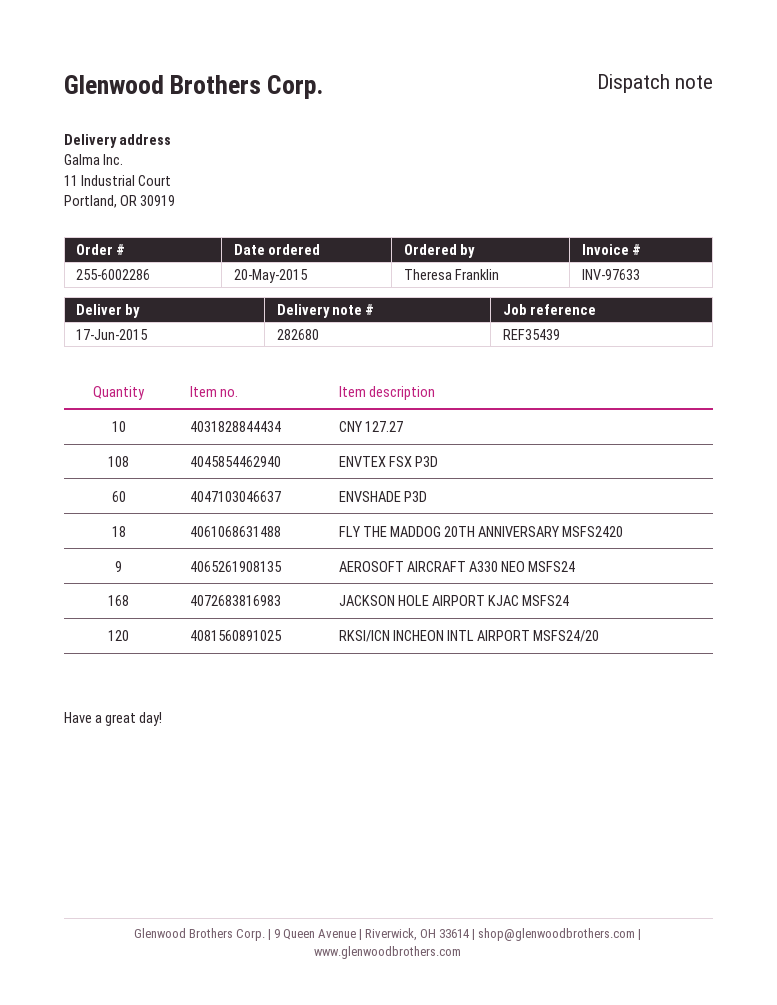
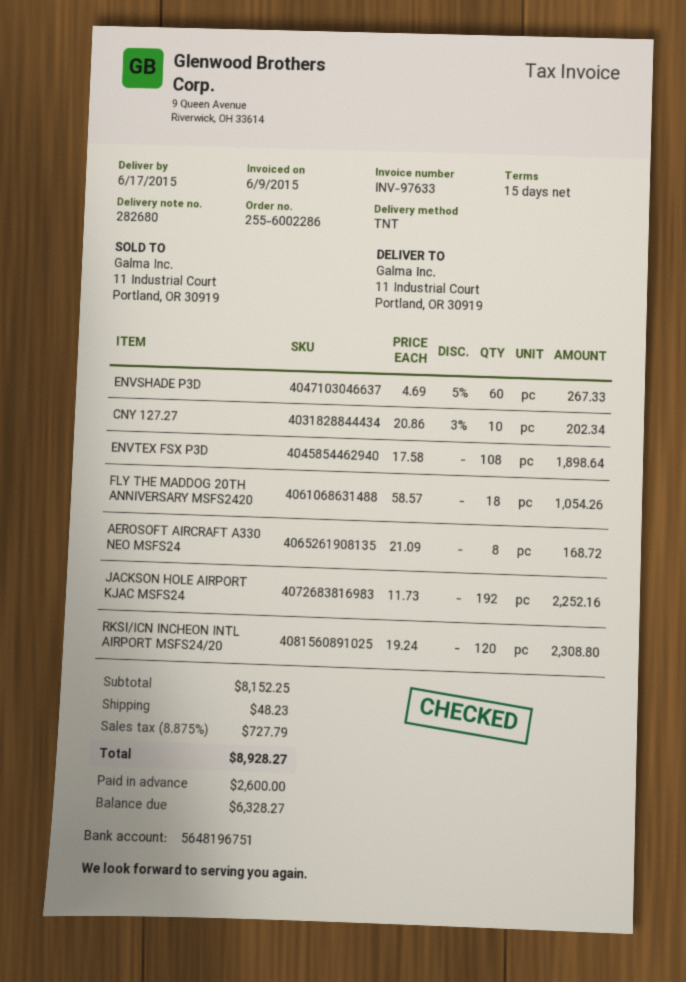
AEROSOFT AIRCRAFT A330 NEO MSFS24: 9 -> 8
JACKSON HOLE AIRPORT KJAC MSFS24: 168 -> 192

